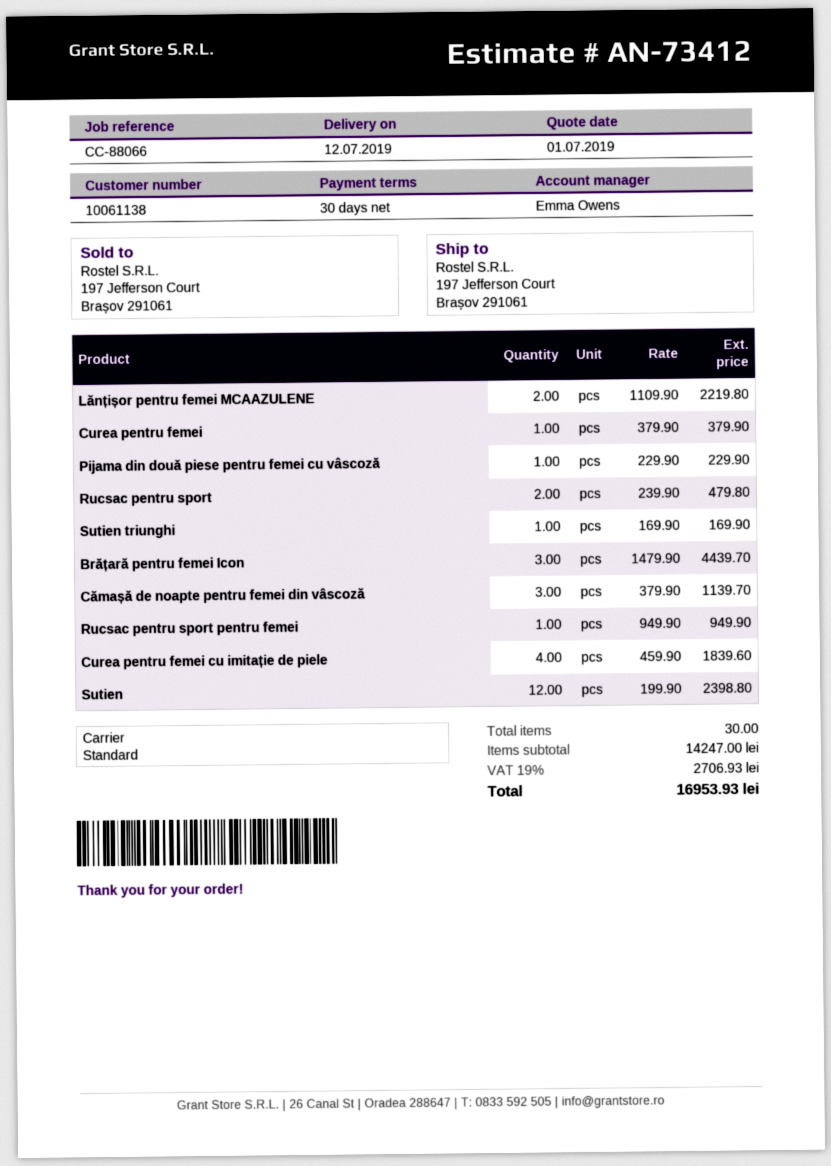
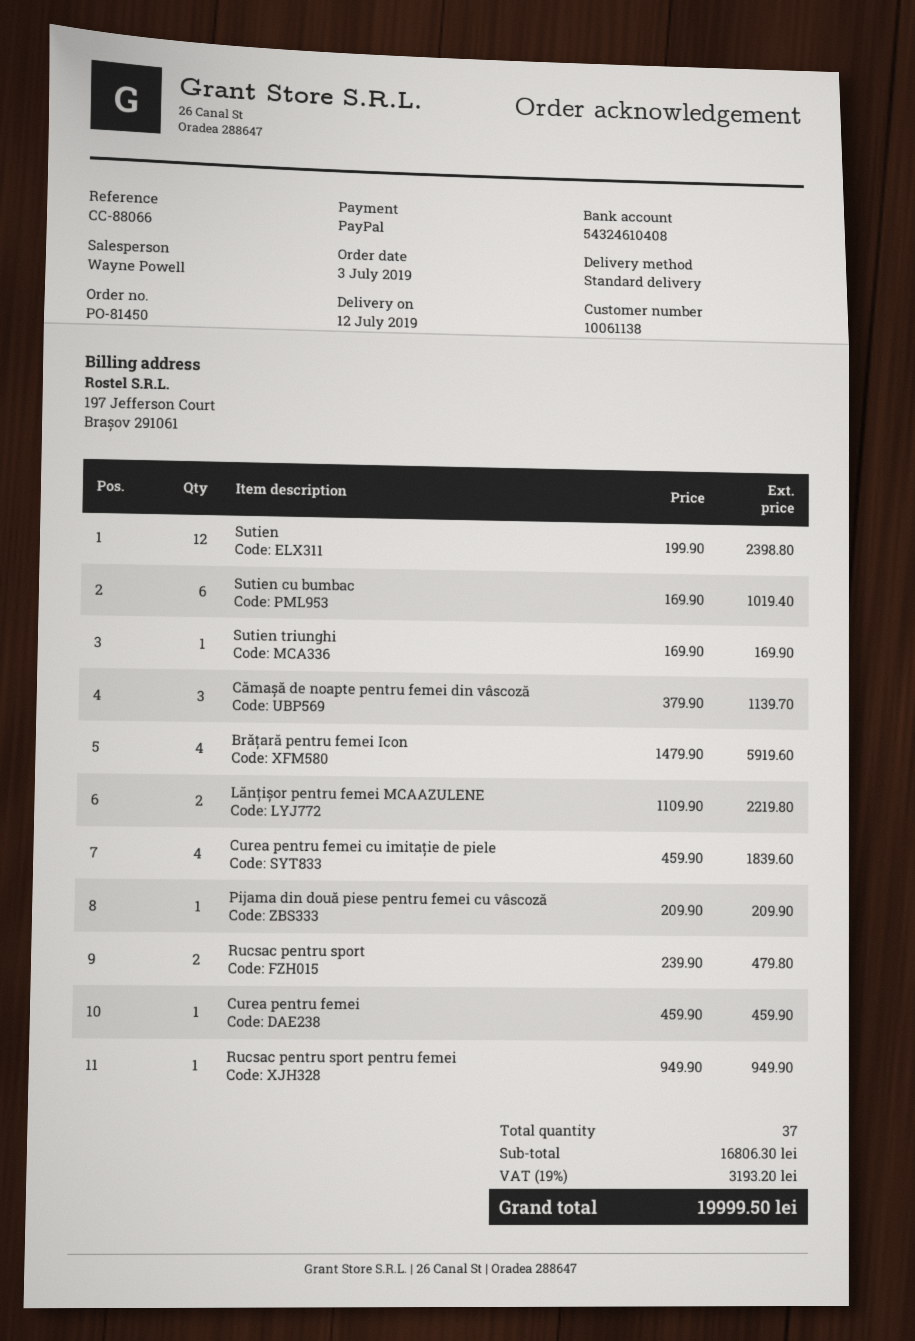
sales rep: Emma Owens -> Wayne Powell
Curea pentru femei: 1 x 379.90 = 379.90 -> 1 x 459.90 = 459.90
Pijama din două piese pentru femei cu vâscoză: 1 x 229.90 = 229.90 -> 1 x 209.90 = 209.90
Brățară pentru femei Icon: 3 x 1479.90 = 4439.70 -> 4 x 1479.90 = 5919.60
Sutien cu bumbac: none -> 6 x 169.90 = 1019.40
total quantity: 30 -> 37
subtotal: 14247.00 -> 16806.30
tax: 19% = 2706.93 -> 19% = 3193.20
total: 16953.93 -> 19999.50

